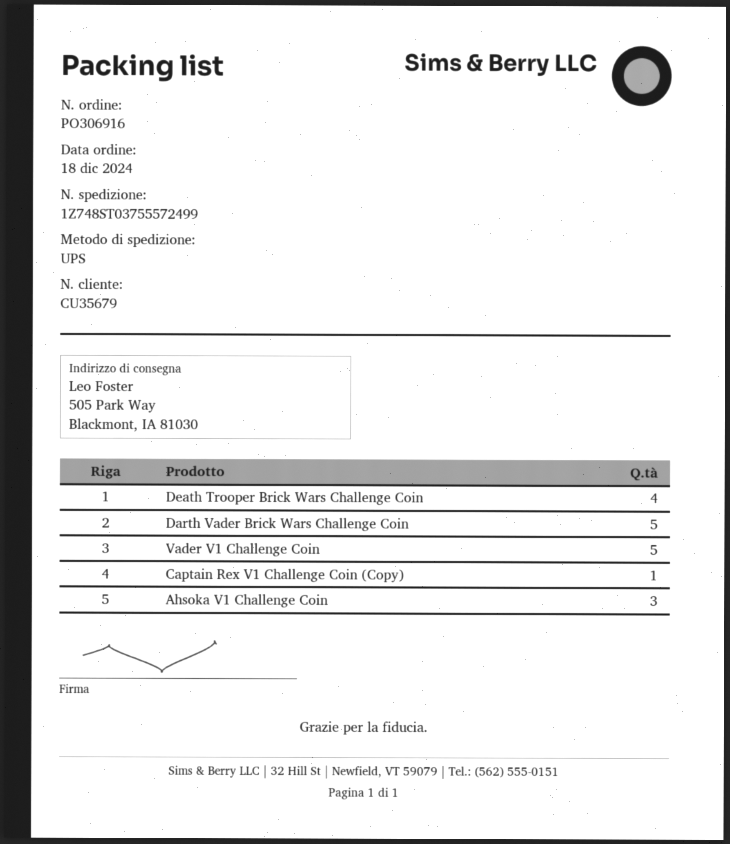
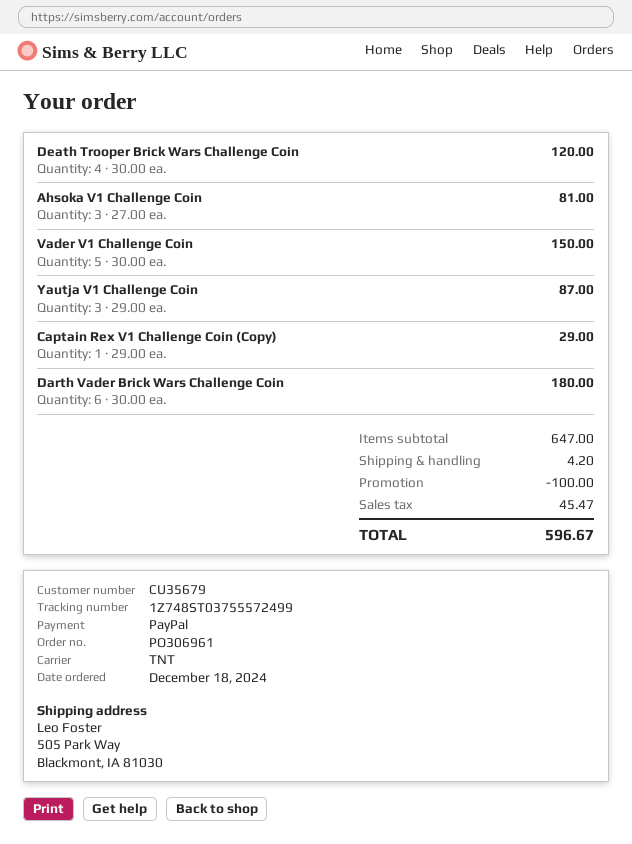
order number: PO306916 -> PO306961
shipping method: UPS -> TNT
Darth Vader Brick Wars Challenge Coin: 5 -> 6
Yautja V1 Challenge Coin: none -> 3

